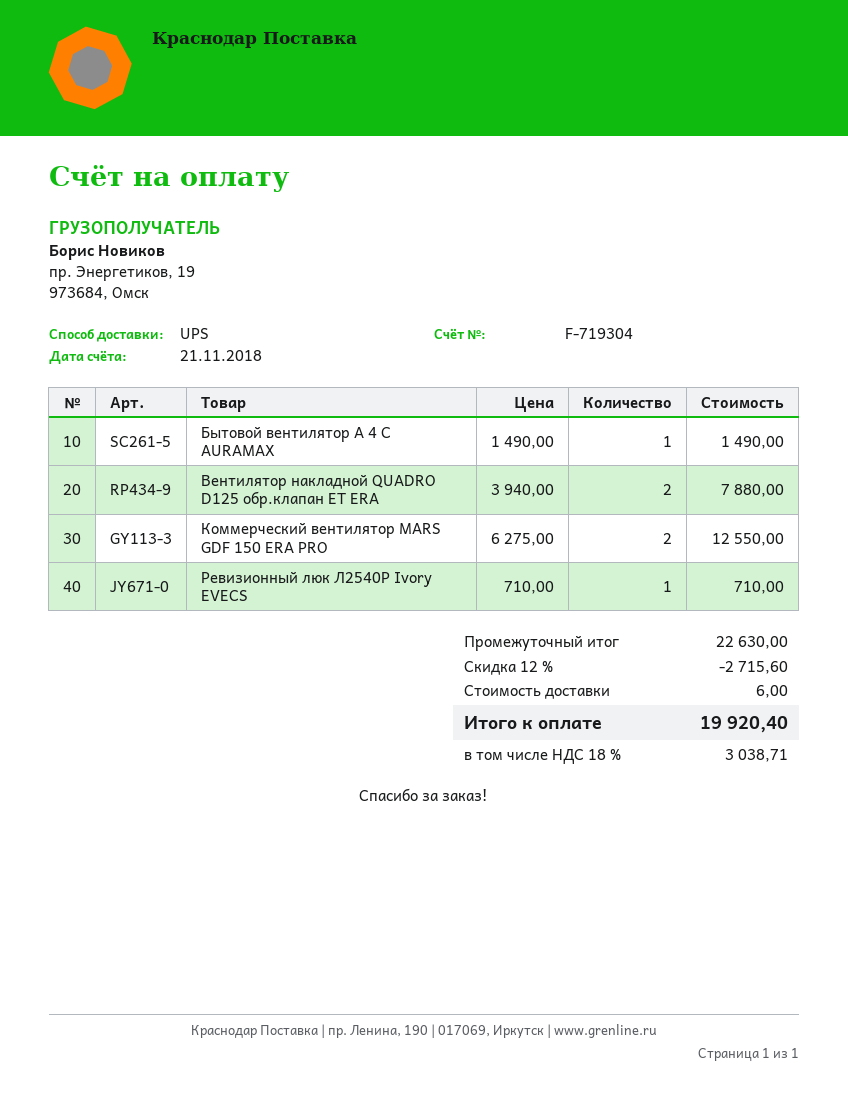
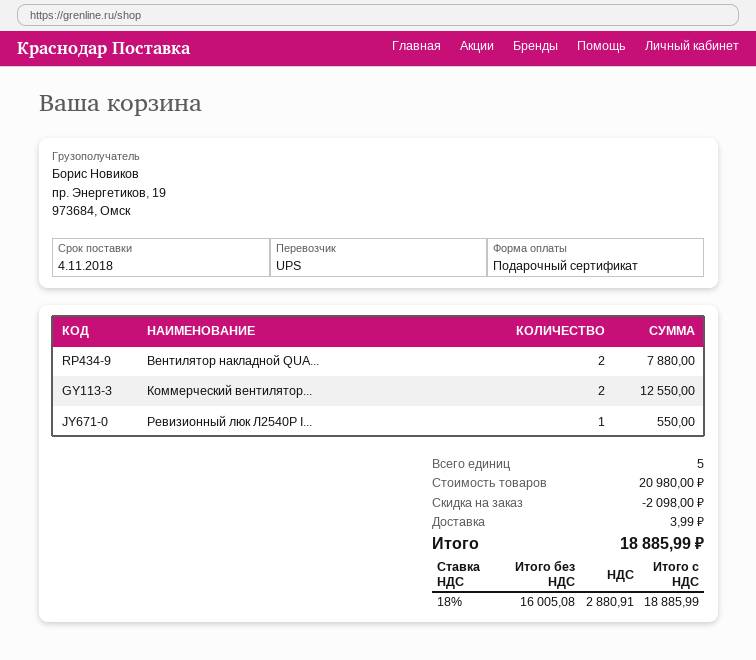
Бытовой вентилятор A 4 C AURAMAX: 1 for 1490.00 -> none
Ревизионный люк Л2540Р Ivory EVECS: 1 for 710.00 -> 1 for 550.00
subtotal: 22630.00 -> 20980.00
discount: 2715.60 -> 2098.00
shipping: 6.00 -> 3.99
tax: 18% = 3038.71 -> 18% = 2880.91
total: 19920.40 -> 18885.99

